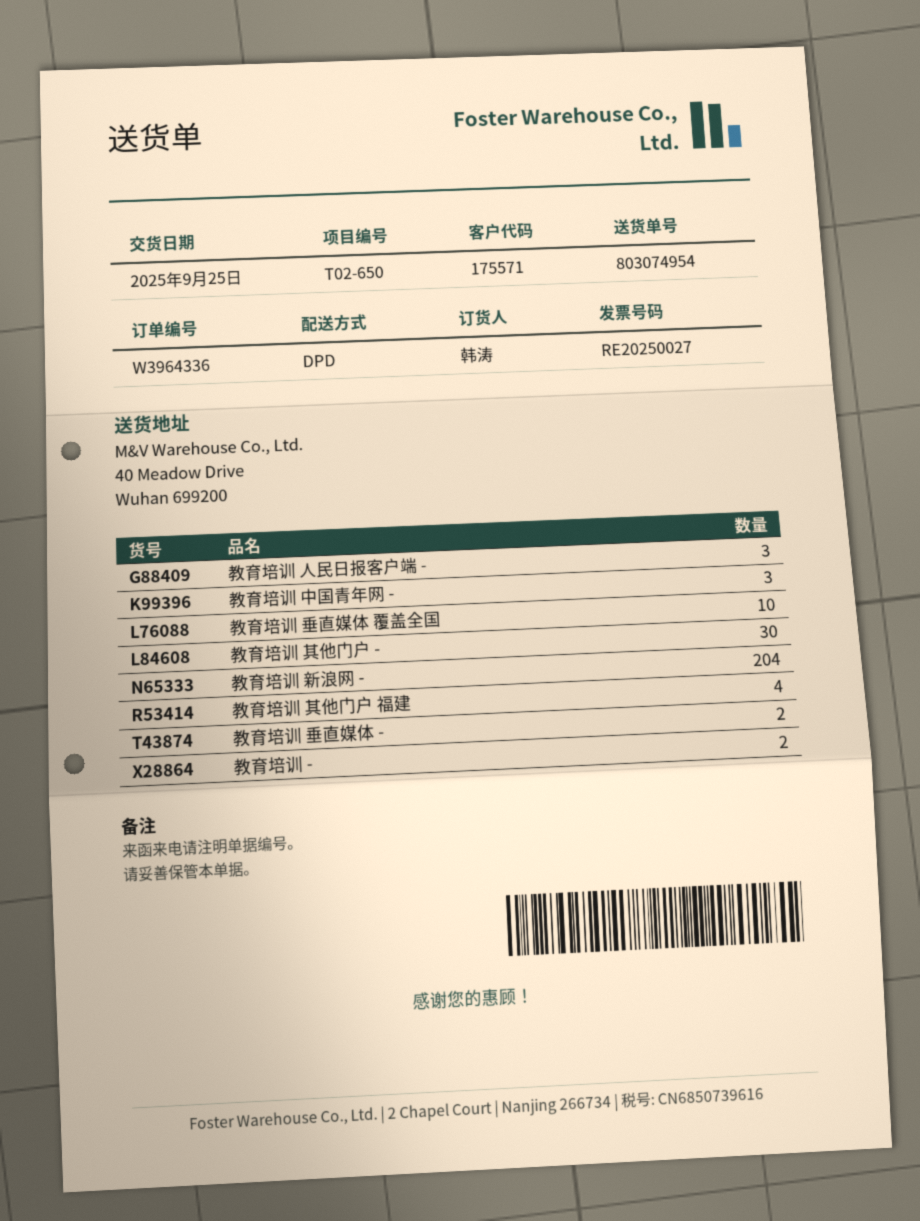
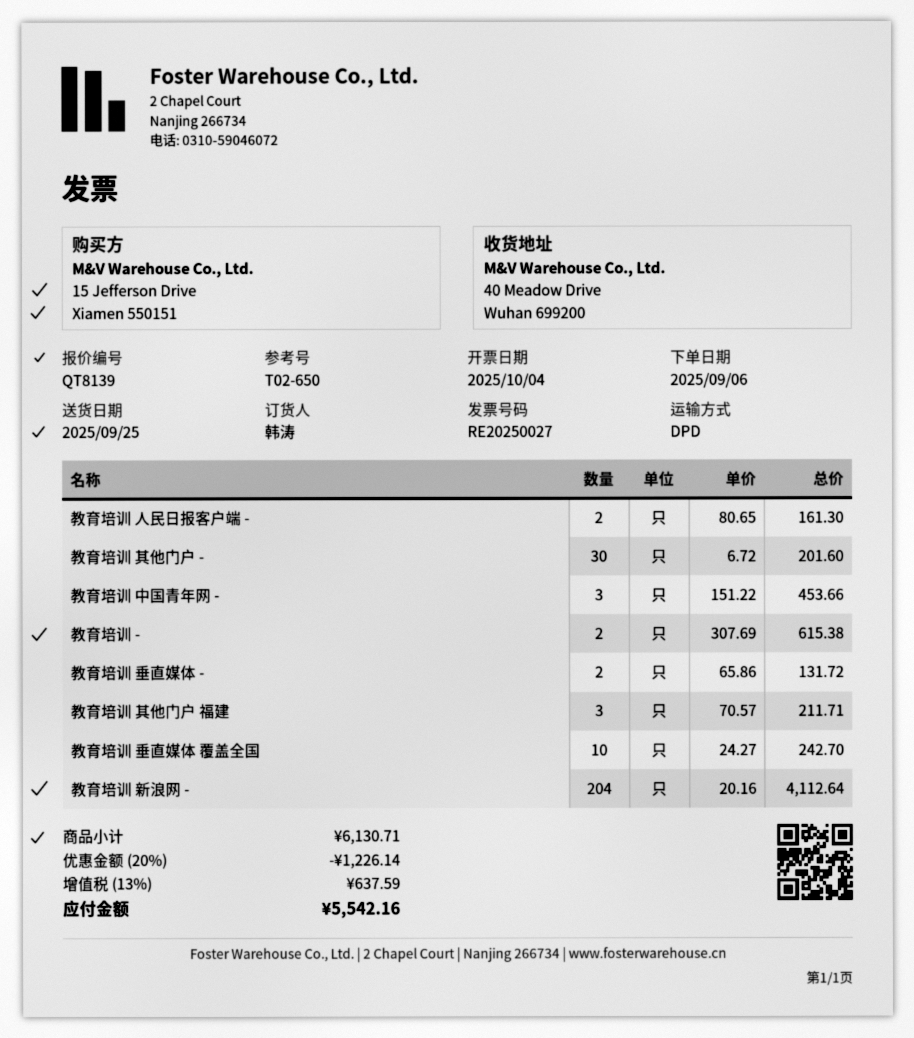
教育培训 人民日报客户端 -: 3 -> 2
教育培训 其他门户 福建: 4 -> 3

